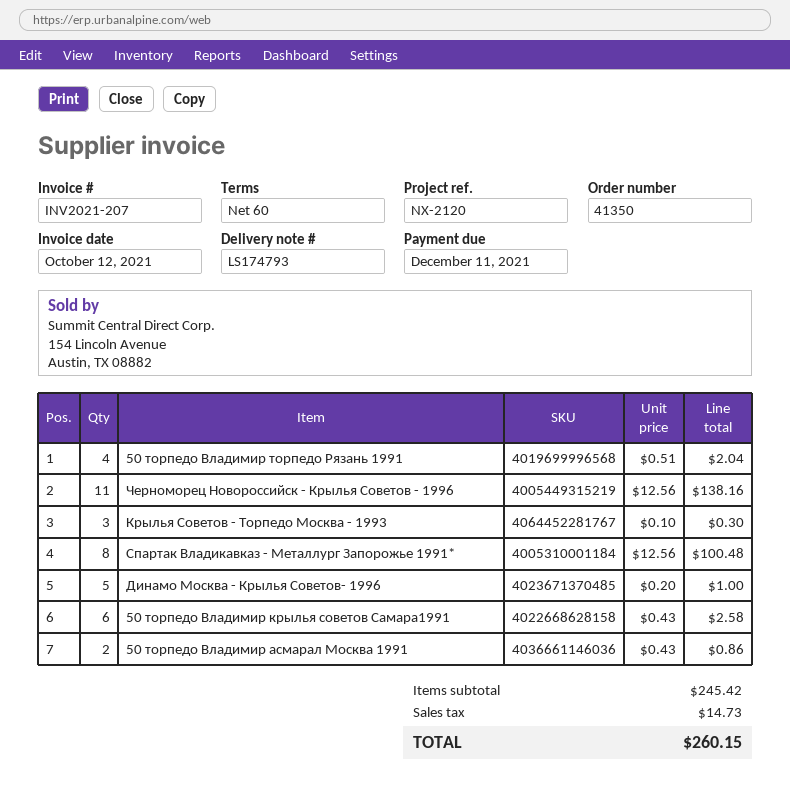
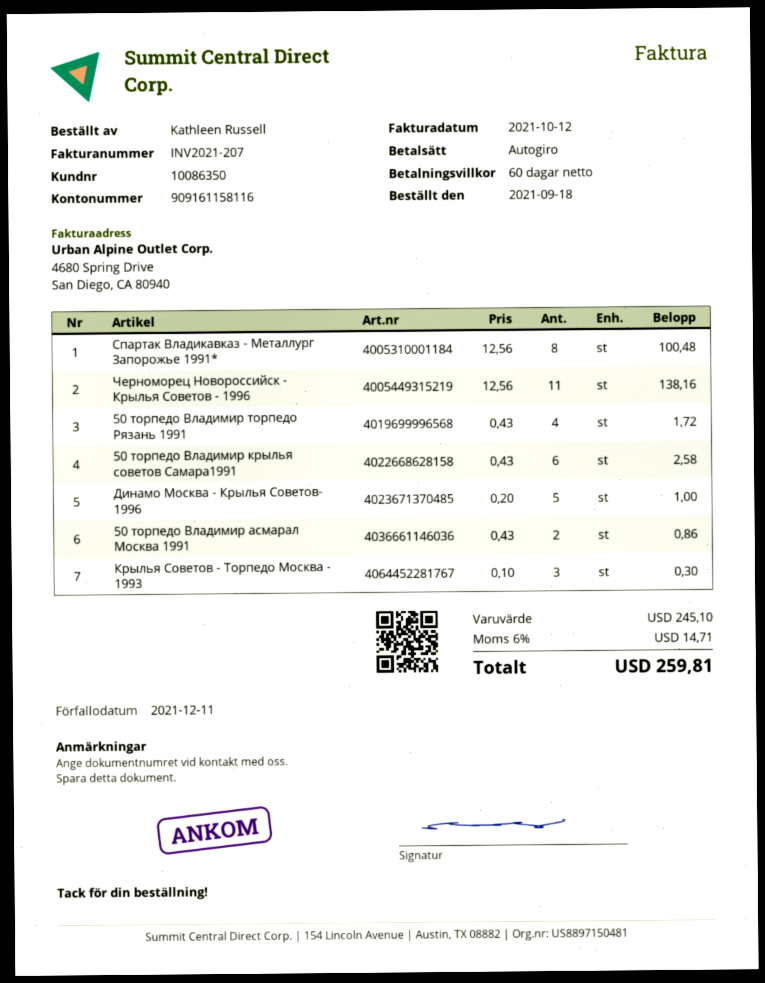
50 торпедо Владимир торпедо Рязань 1991: 4 x 0.51 = 2.04 -> 4 x 0.43 = 1.72
subtotal: 245.42 -> 245.10
tax: 14.73 -> 14.71
total: 260.15 -> 259.81

